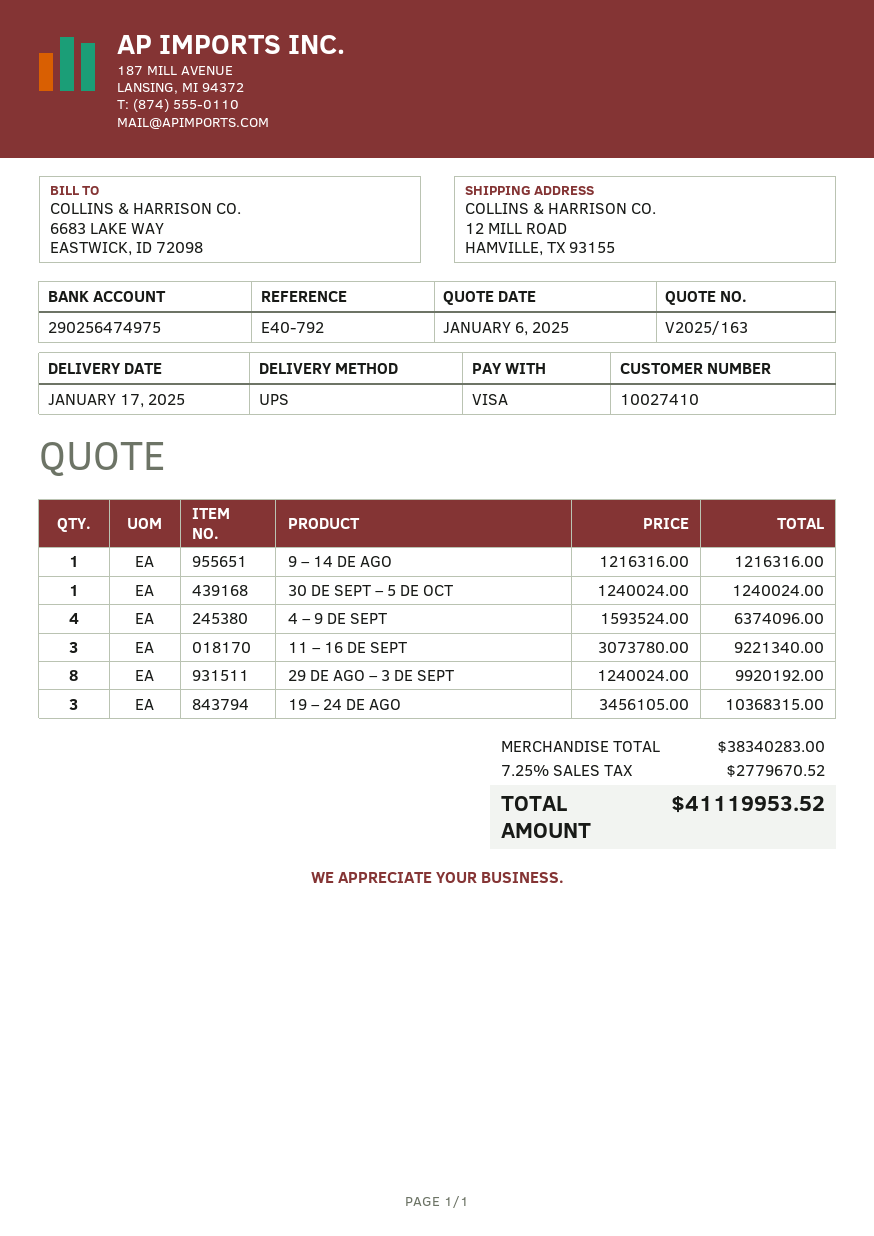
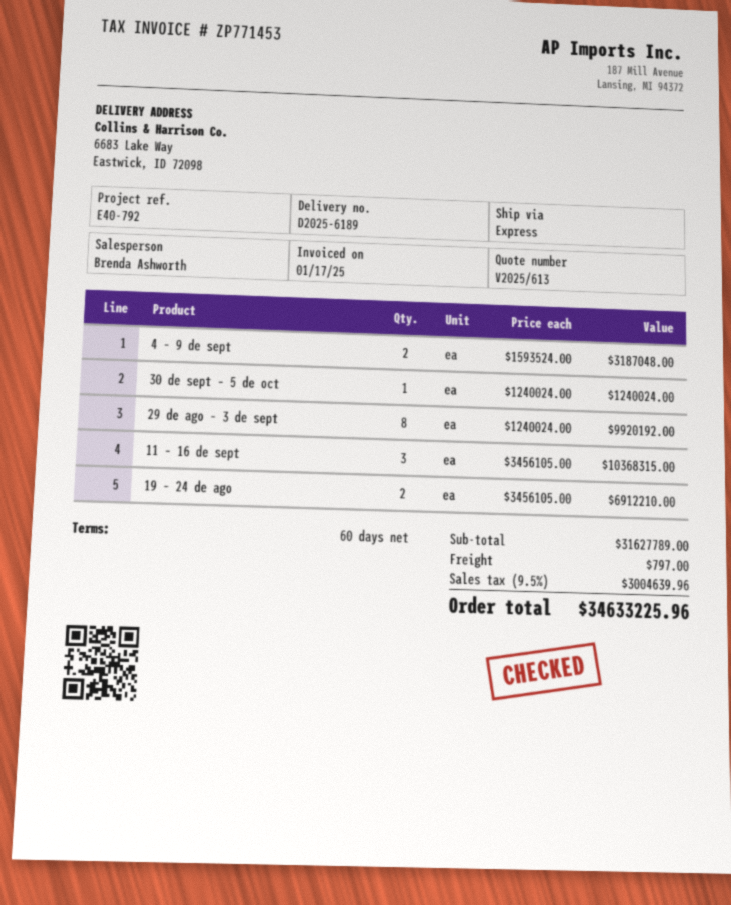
quote number: V2025/163 -> V2025/613
shipping method: UPS -> express
ship to: 12 MILL ROAD, HAMVILLE, TX 93155 -> 6683 Lake Way, Eastwick, ID 72098
9 – 14 DE AGO: 1 x 1216316.00 = 1216316.00 -> none
4 – 9 DE SEPT: 4 x 1593524.00 = 6374096.00 -> 2 x 1593524.00 = 3187048.00
11 – 16 DE SEPT: 3 x 3073780.00 = 9221340.00 -> 3 x 3456105.00 = 10368315.00
19 – 24 DE AGO: 3 x 3456105.00 = 10368315.00 -> 2 x 3456105.00 = 6912210.00
subtotal: 38340283.00 -> 31627789.00
shipping: none -> 797.00
tax: 7.25% = 2779670.52 -> 9.5% = 3004639.96
total: 41119953.52 -> 34633225.96

